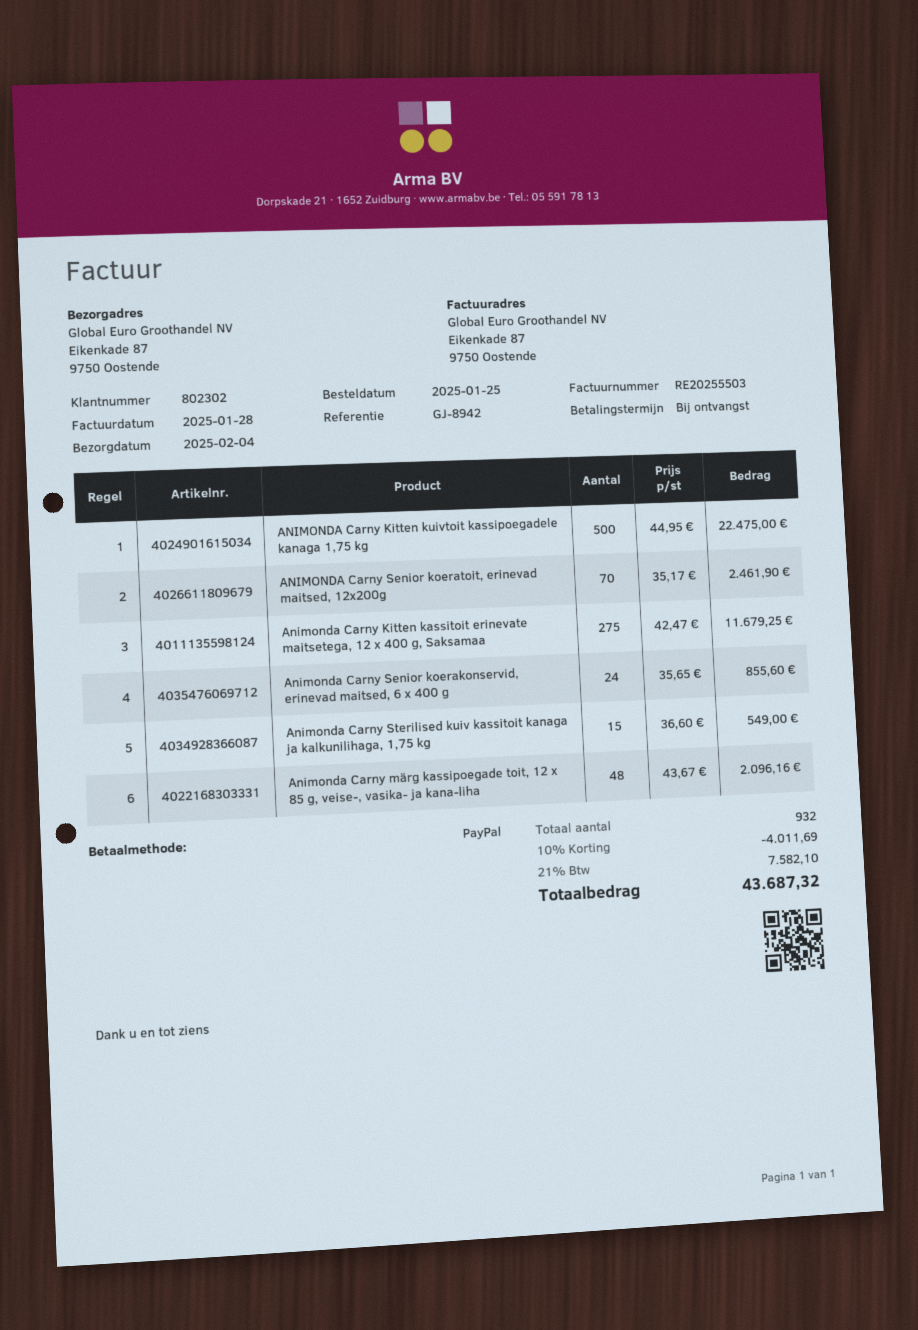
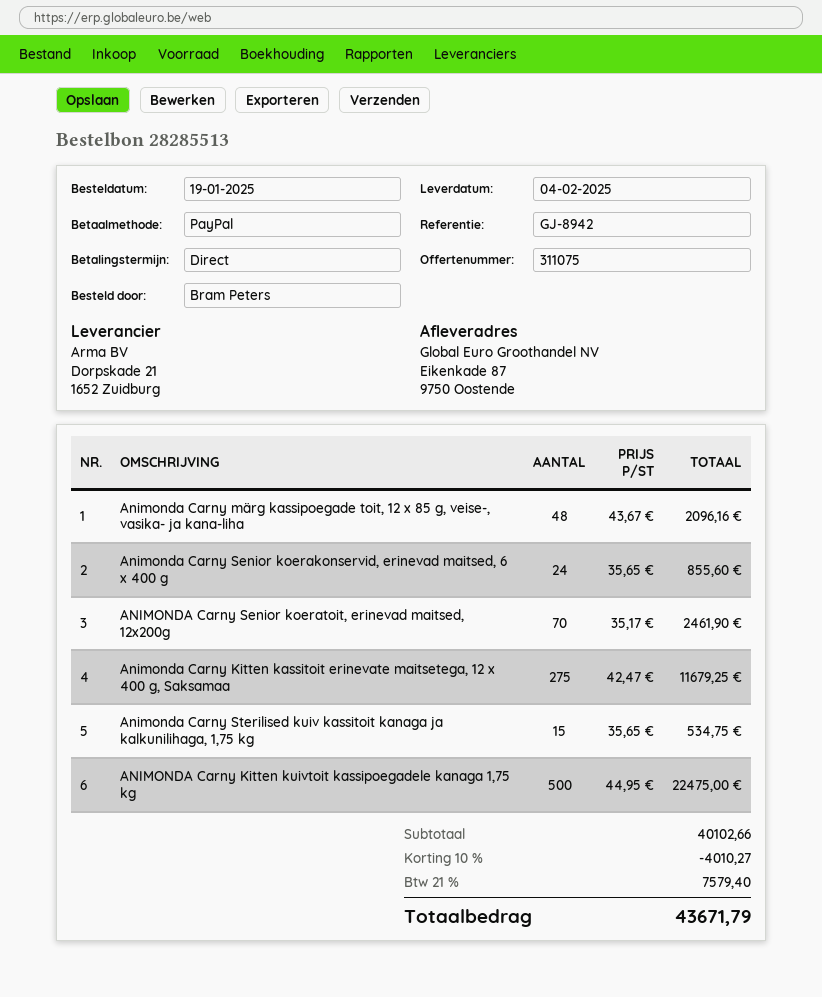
order date: 2025-01-25 -> 2025-01-19
Animonda Carny Sterilised kuiv kassitoit kanaga ja kalkunilihaga, 1,75 kg: 15 x 36.60 = 549.00 -> 15 x 35.65 = 534.75
discount: 10% = 4011.69 -> 10% = 4010.27
tax: 21% = 7582.10 -> 21% = 7579.40
total: 43687.32 -> 43671.79

